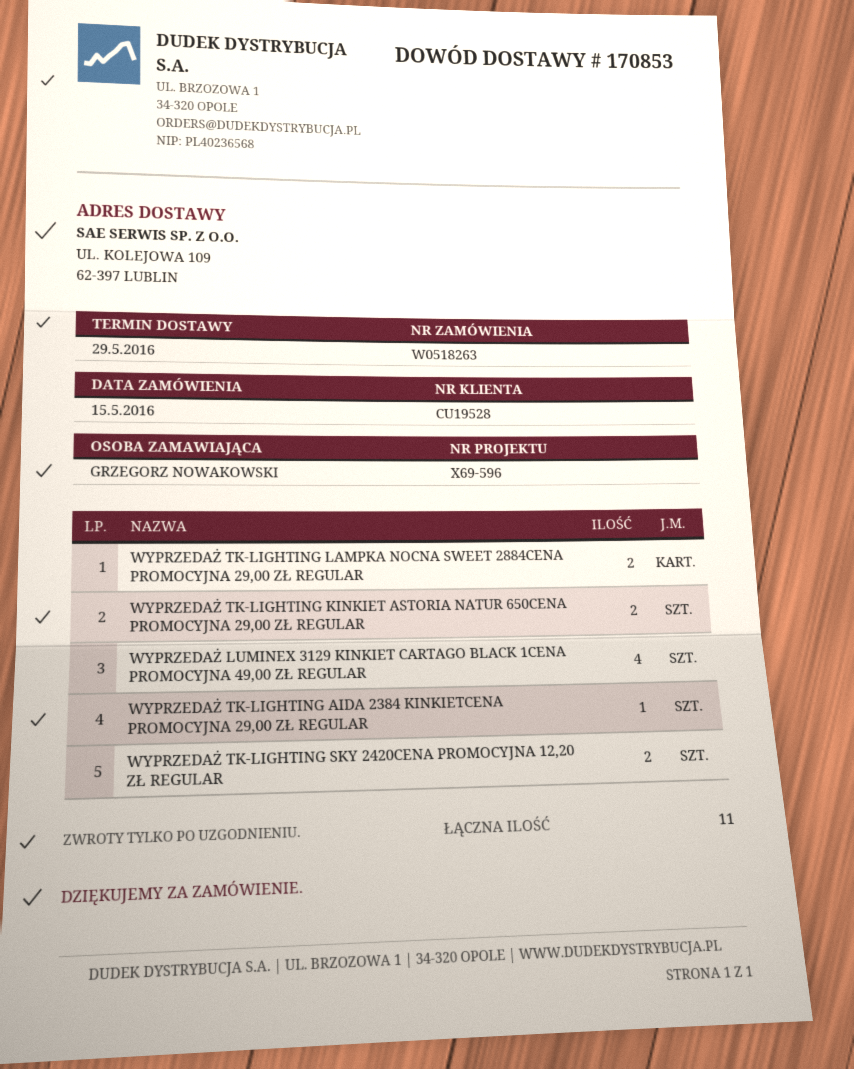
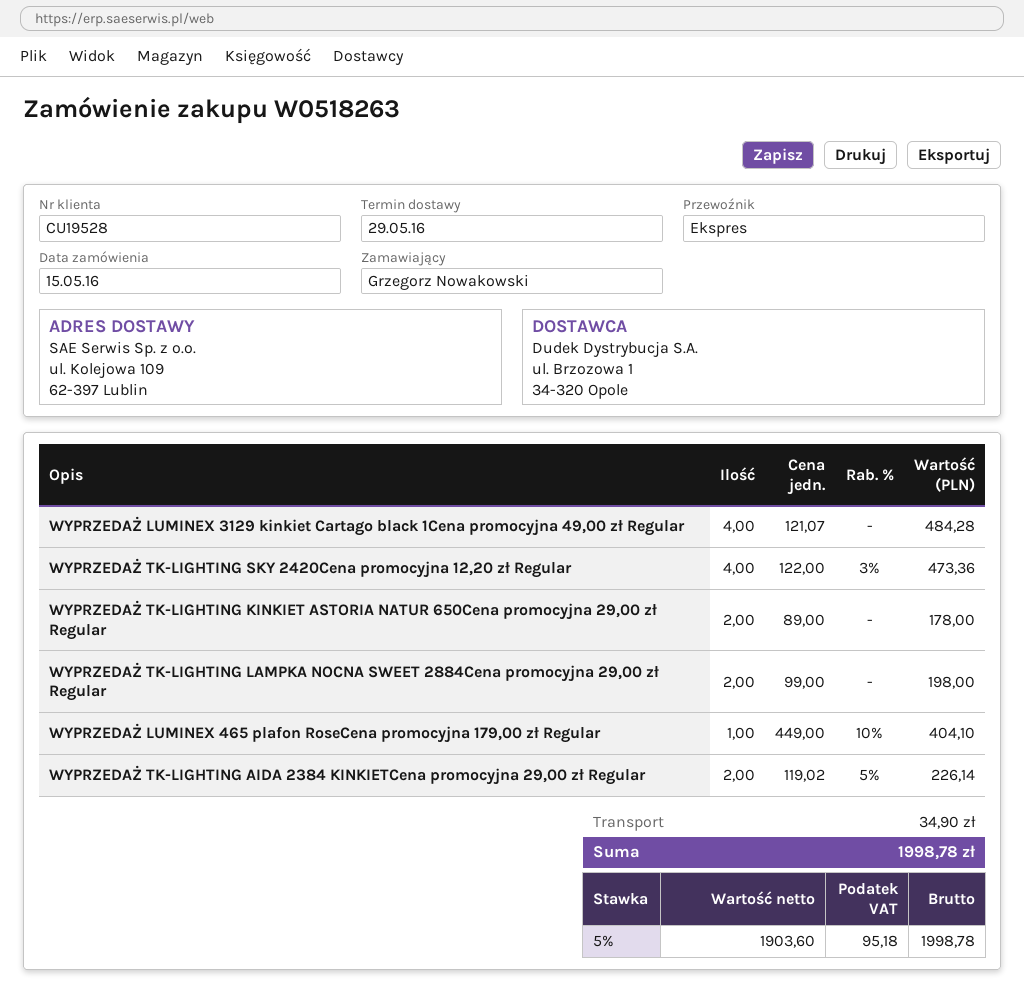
WYPRZEDAŻ TK-LIGHTING AIDA 2384 KINKIETCENA PROMOCYJNA 29,00 ZŁ REGULAR: 1 -> 2
WYPRZEDAŻ TK-LIGHTING SKY 2420CENA PROMOCYJNA 12,20 ZŁ REGULAR: 2 -> 4
WYPRZEDAŻ LUMINEX 465 plafon RoseCena promocyjna 179,00 zł Regular: none -> 1

